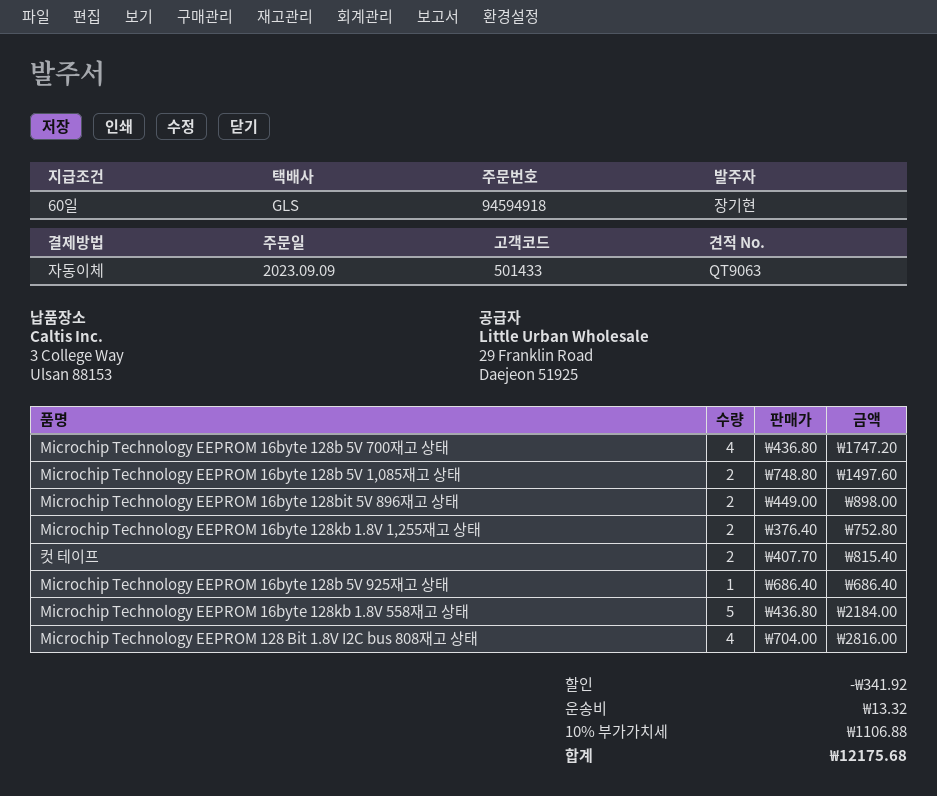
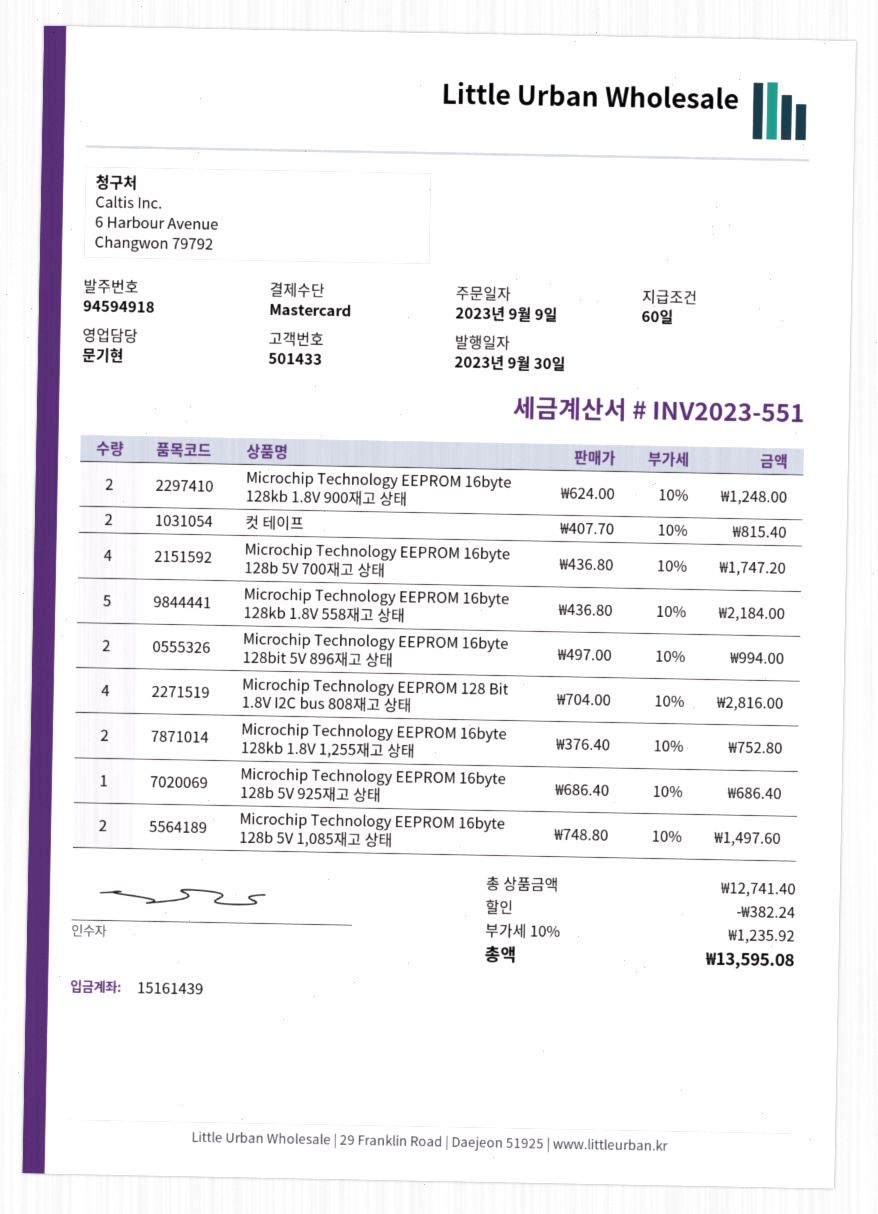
payment method: direct debit -> Mastercard
Microchip Technology EEPROM 16byte 128bit 5V 896재고 상태: 2 x 449.00 = 898.00 -> 2 x 497.00 = 994.00
Microchip Technology EEPROM 16byte 128kb 1.8V 900재고 상태: none -> 2 x 624.00 = 1248.00
discount: 341.92 -> 382.24
shipping: 13.32 -> none
tax: 10% = 1106.88 -> 10% = 1235.92
total: 12175.68 -> 13595.08

